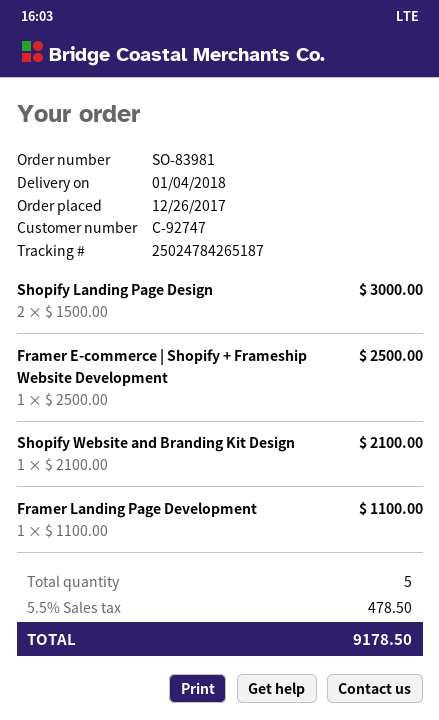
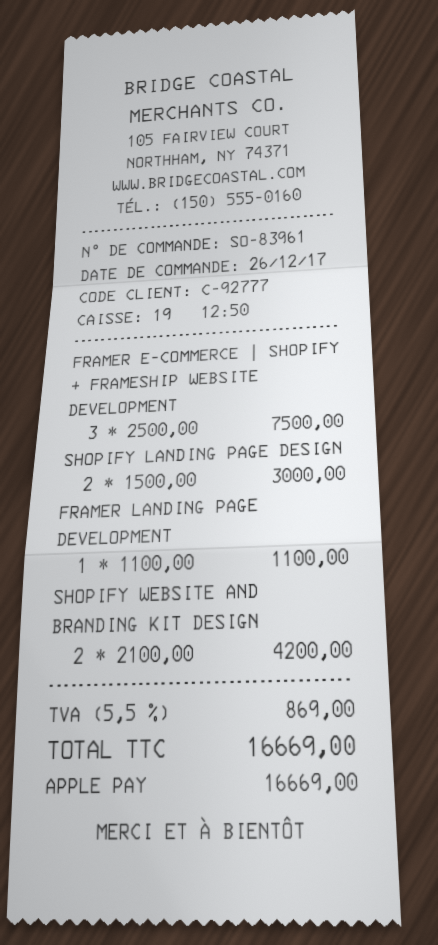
order number: SO-83981 -> SO-83961
customer number: C-92747 -> C-92777
Framer E-commerce | Shopify + Frameship Website Development: 1 x 2500.00 = 2500.00 -> 3 x 2500.00 = 7500.00
Shopify Website and Branding Kit Design: 1 x 2100.00 = 2100.00 -> 2 x 2100.00 = 4200.00
tax: 5.5% = 478.50 -> 5.5% = 869.00
total: 9178.50 -> 16669.00

